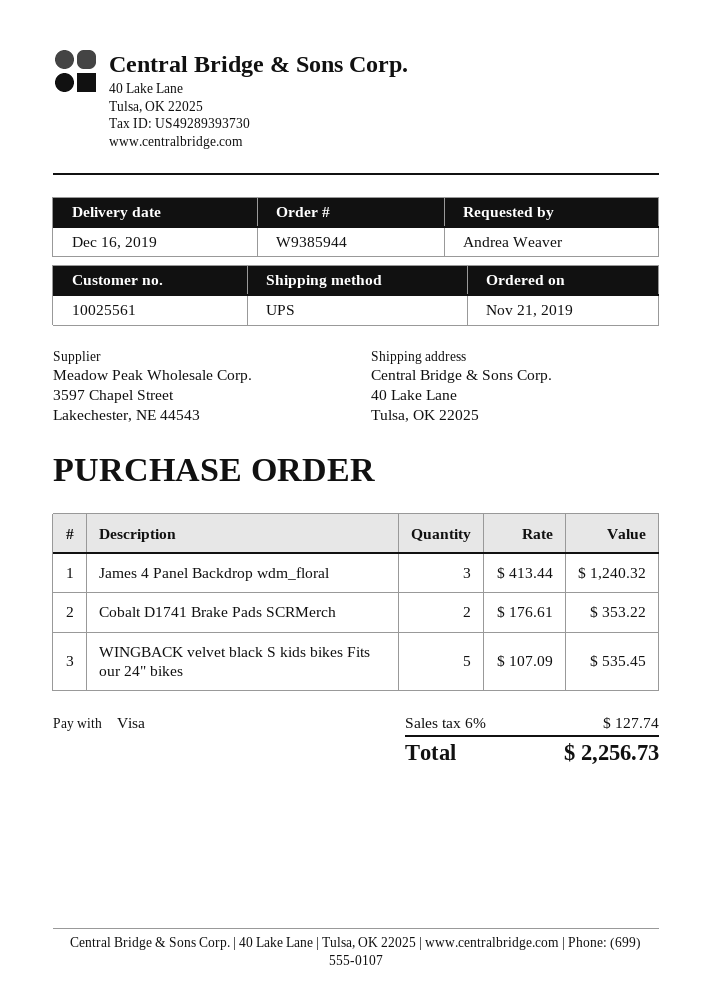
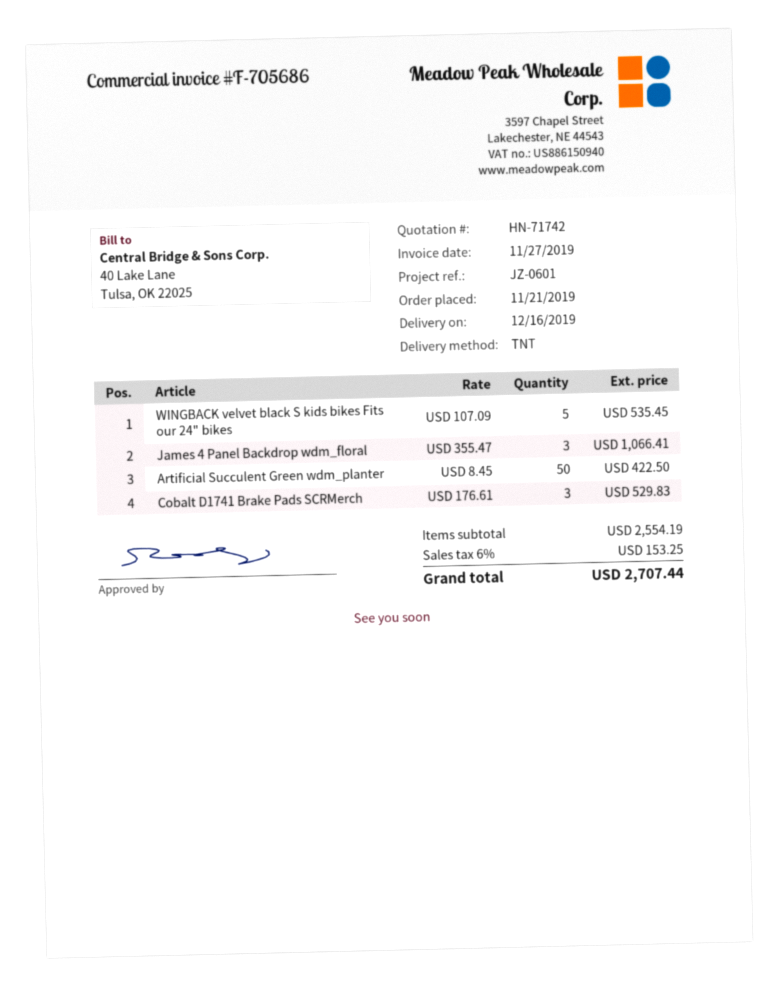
shipping method: UPS -> TNT
James 4 Panel Backdrop wdm_floral: 3 x 413.44 = 1240.32 -> 3 x 355.47 = 1066.41
Cobalt D1741 Brake Pads SCRMerch: 2 x 176.61 = 353.22 -> 3 x 176.61 = 529.83
Artificial Succulent Green wdm_planter: none -> 50 x 8.45 = 422.50
tax: 6% = 127.74 -> 6% = 153.25
total: 2256.73 -> 2707.44

